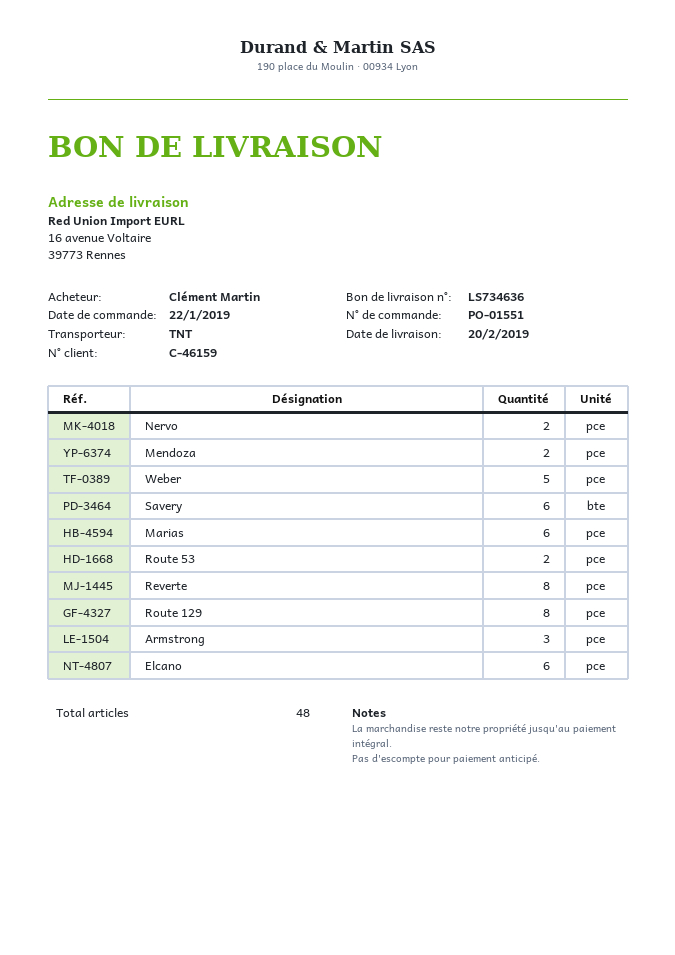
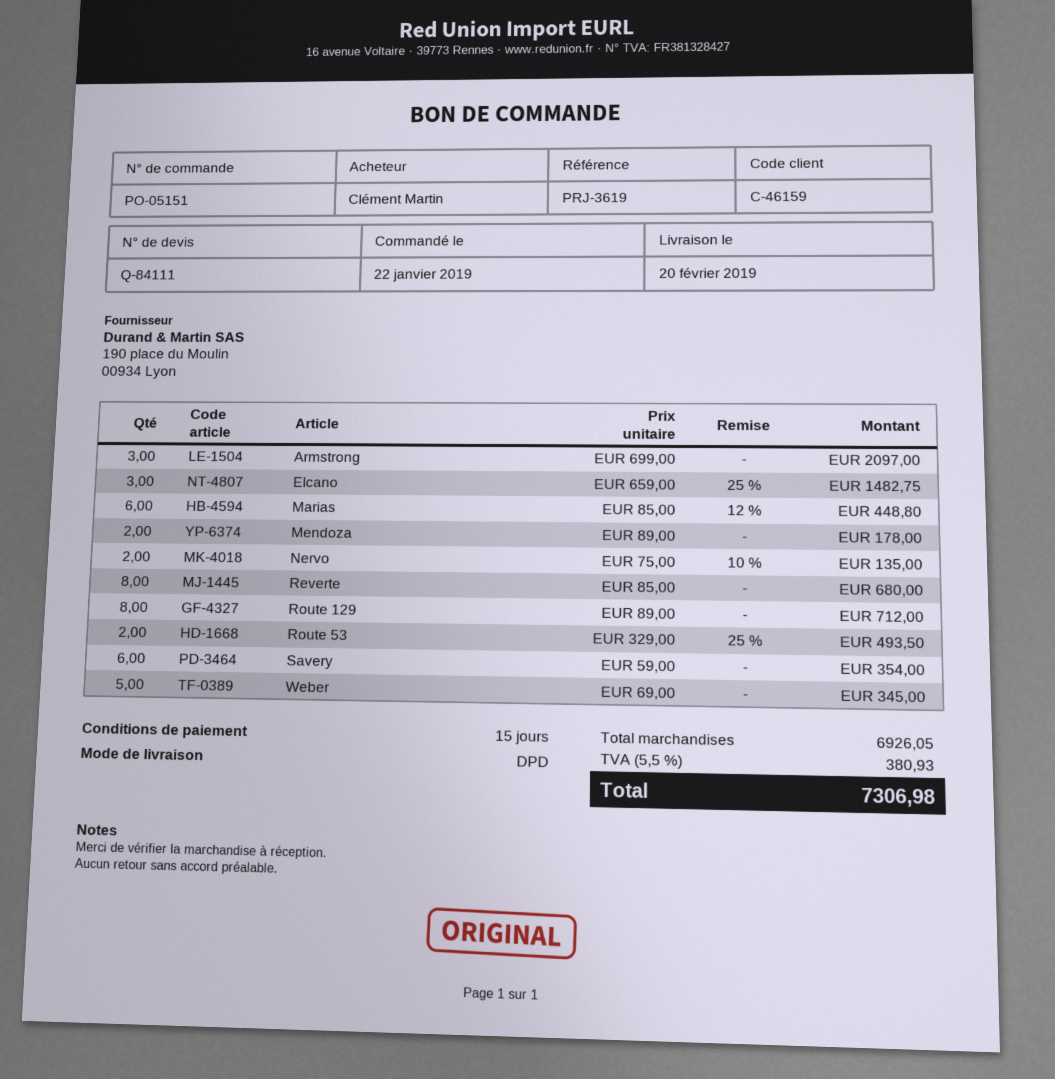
order number: PO-01551 -> PO-05151
shipping method: TNT -> DPD
Elcano: 6 -> 3

